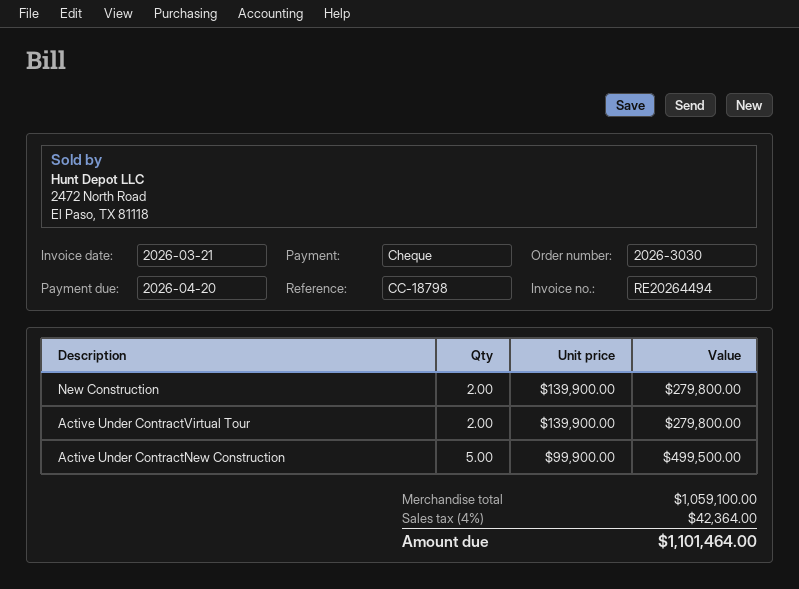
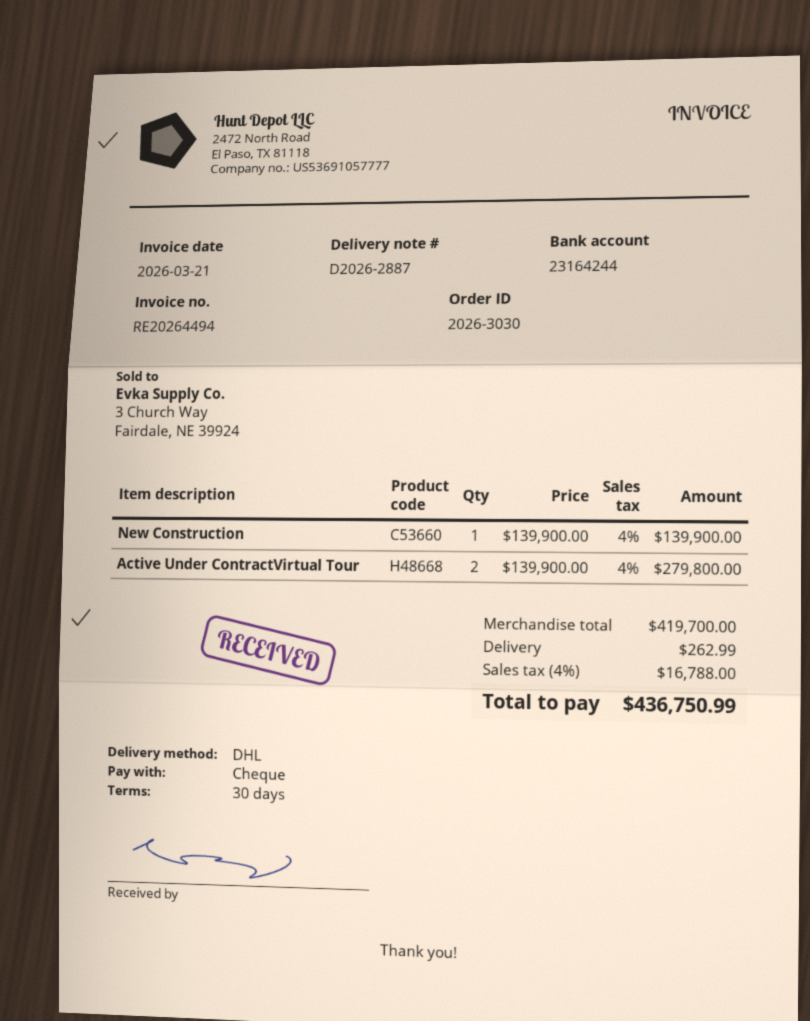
New Construction: 2 x 139900.00 = 279800.00 -> 1 x 139900.00 = 139900.00
Active Under ContractNew Construction: 5 x 99900.00 = 499500.00 -> none
subtotal: 1059100.00 -> 419700.00
shipping: none -> 262.99
tax: 4% = 42364.00 -> 4% = 16788.00
total: 1101464.00 -> 436750.99

